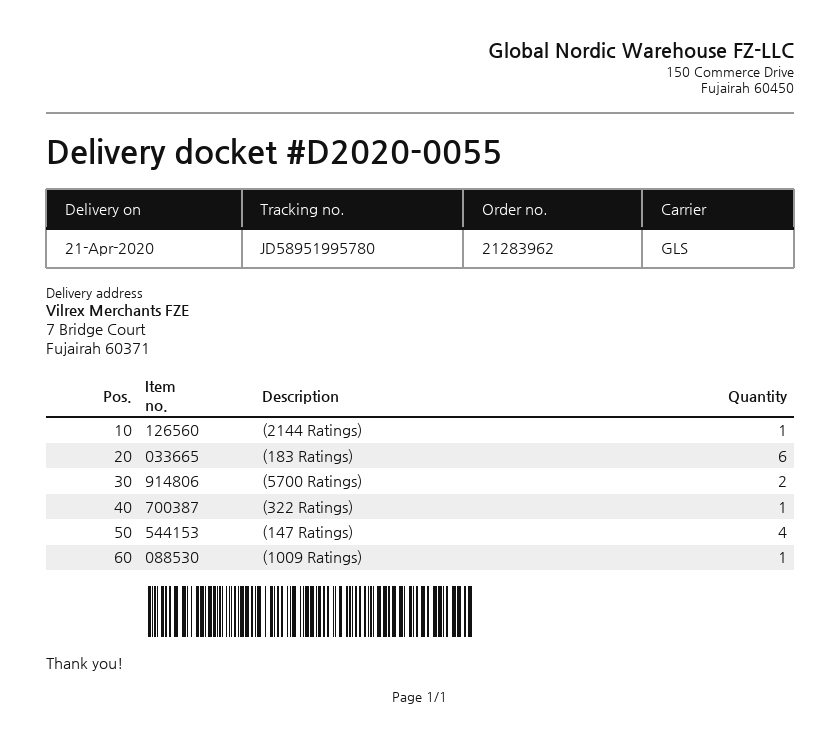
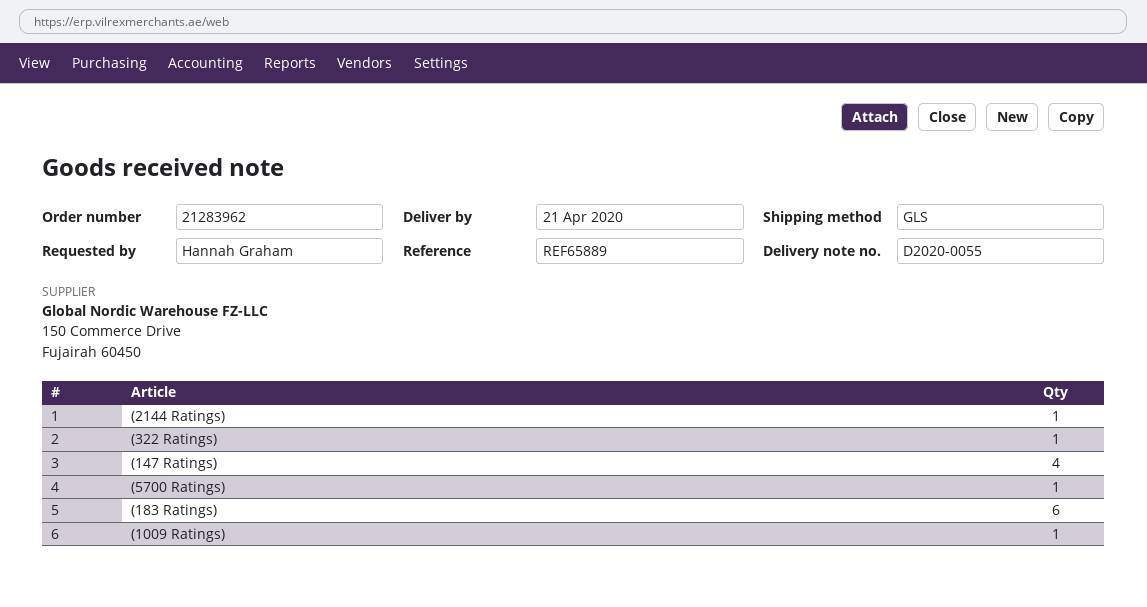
(5700 Ratings): 2 -> 1

